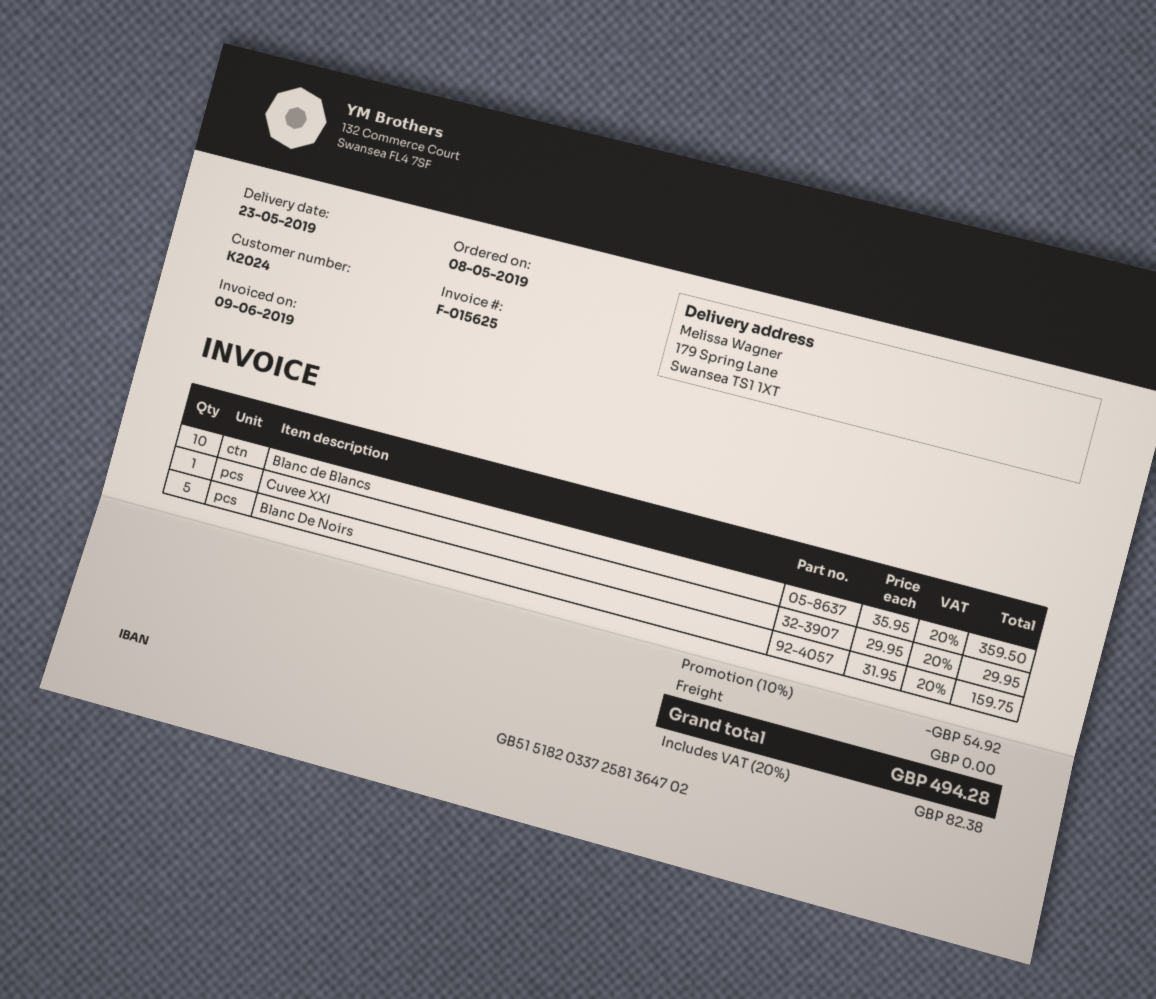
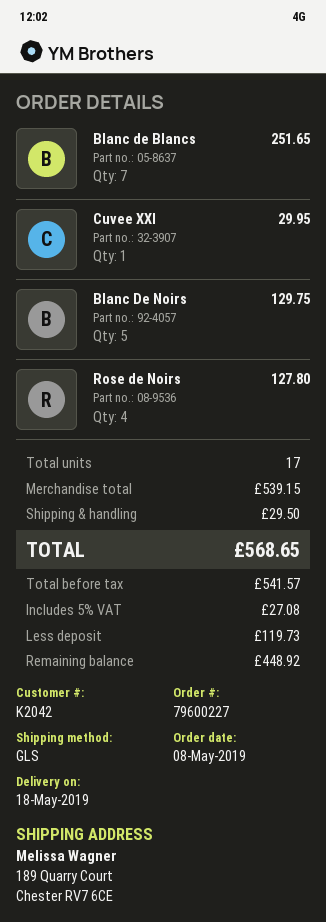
delivery date: 2019-05-23 -> 2019-05-18
customer number: K2024 -> K2042
ship to: 179 Spring Lane, Swansea TS1 1XT -> 189 Quarry Court, Chester RV7 6CE
Blanc de Blancs: 10 for 359.50 -> 7 for 251.65
Blanc De Noirs: 5 for 159.75 -> 5 for 129.75
Rose de Noirs: none -> 4 for 127.80
discount: 10% = 54.92 -> none
shipping: 0.00 -> 29.50
tax: 20% = 82.38 -> 5% = 27.08
total: 494.28 -> 568.65

